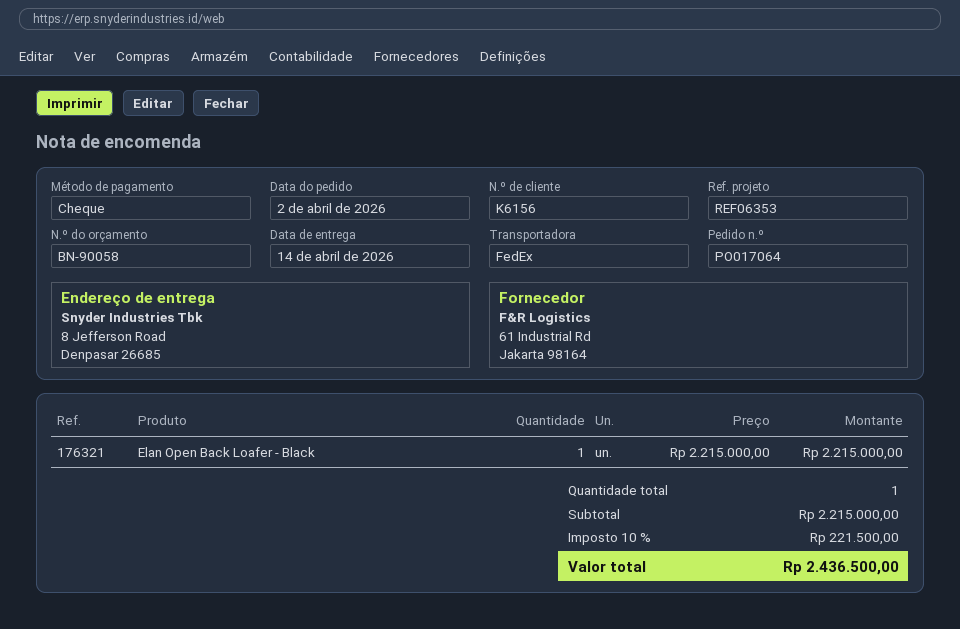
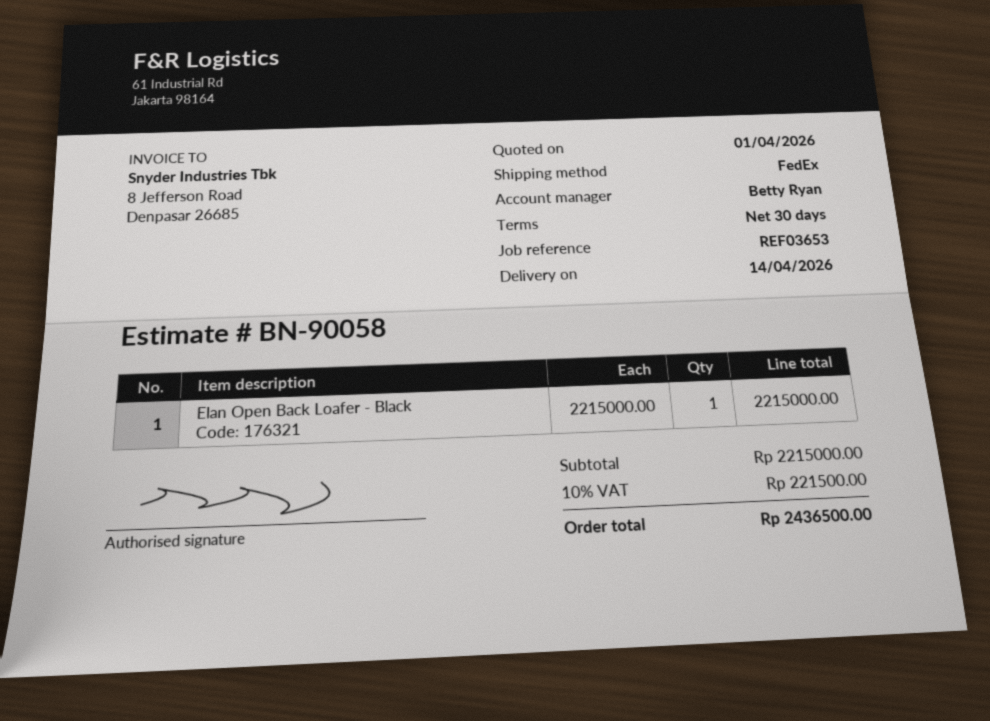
reference: REF06353 -> REF03653

